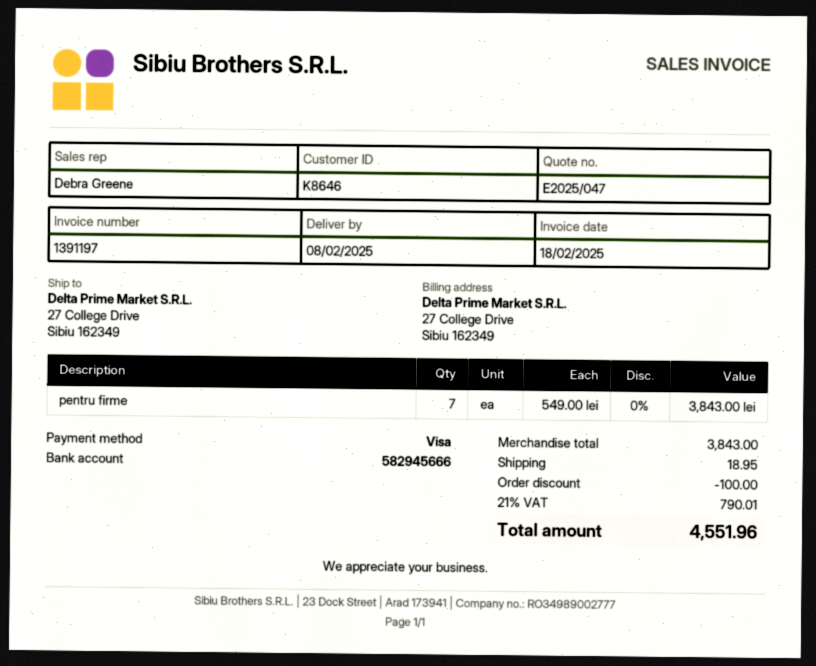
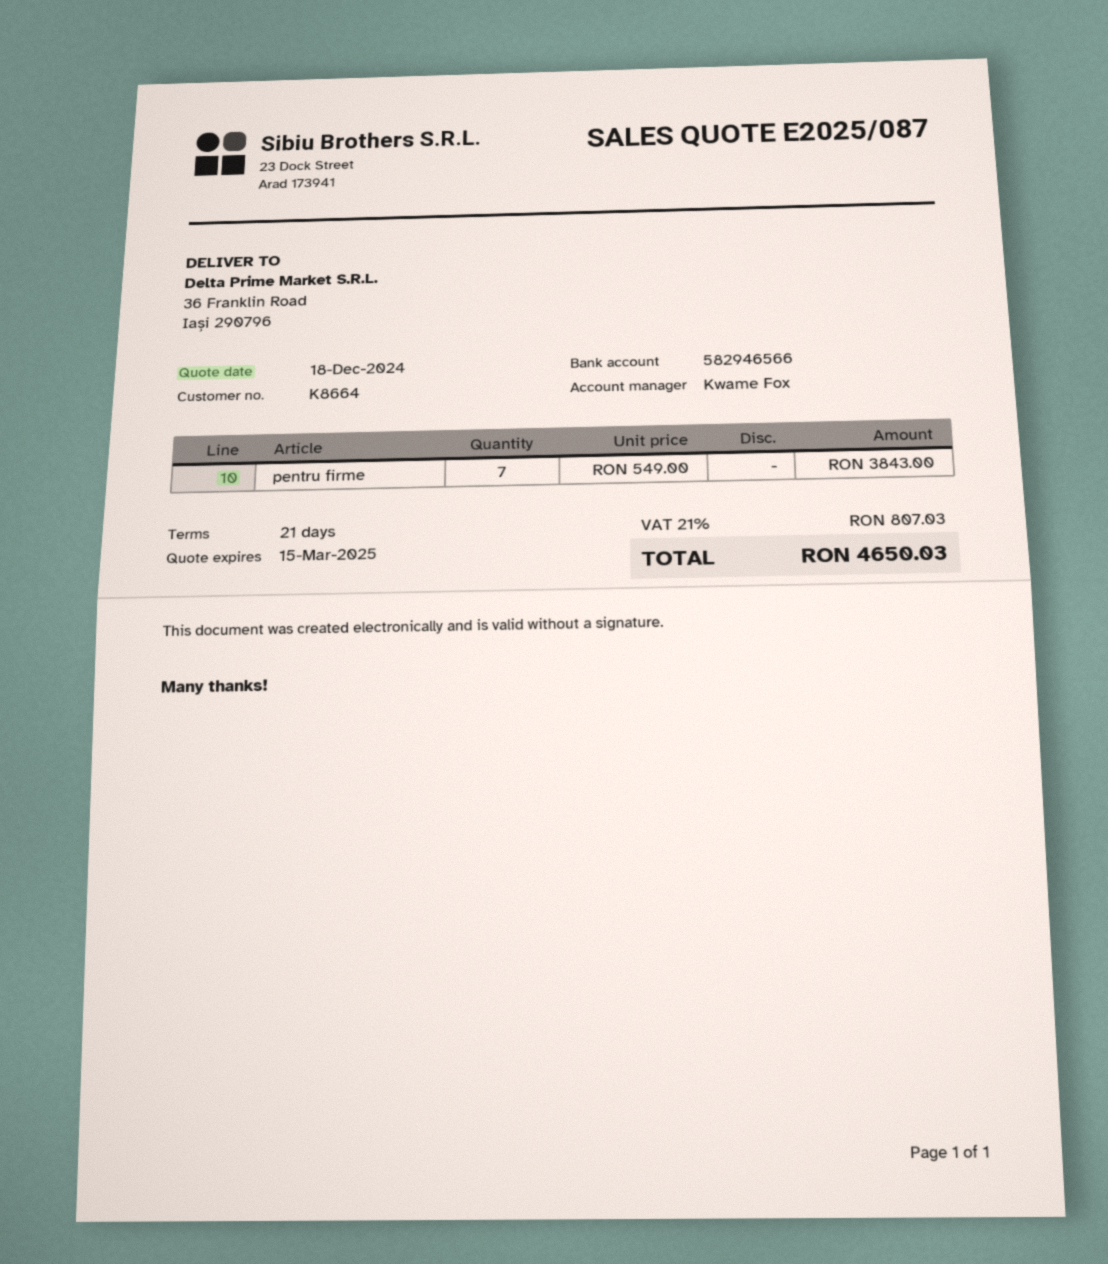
quote number: E2025/047 -> E2025/087
customer number: K8646 -> K8664
sales rep: Debra Greene -> Kwame Fox
bank account: 582945666 -> 582946566
ship to: 27 College Drive, Sibiu 162349 -> 36 Franklin Road, Iași 290796
discount: 100.00 -> none
shipping: 18.95 -> none
tax: 21% = 790.01 -> 21% = 807.03
total: 4551.96 -> 4650.03

